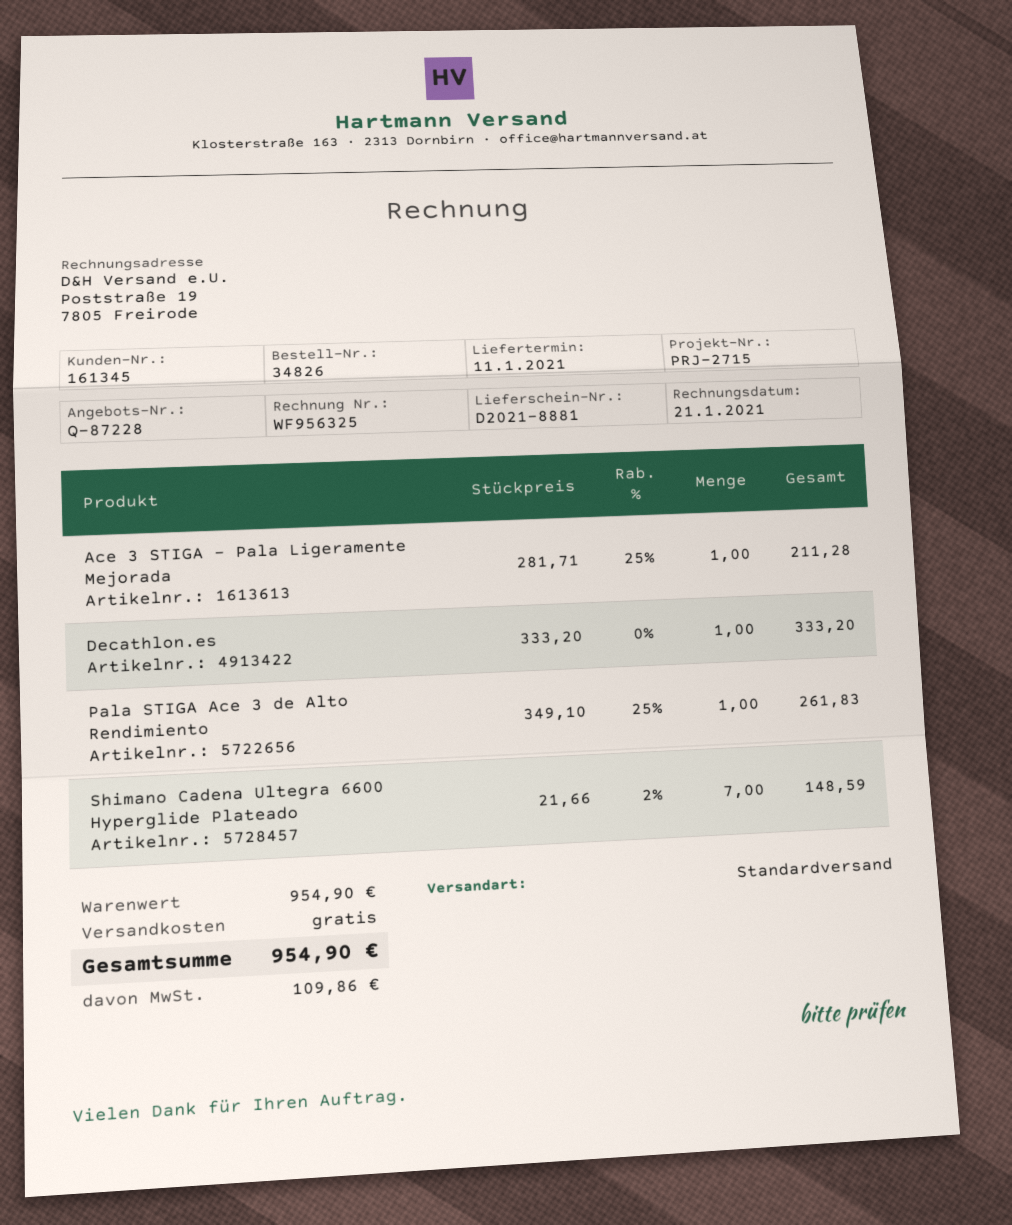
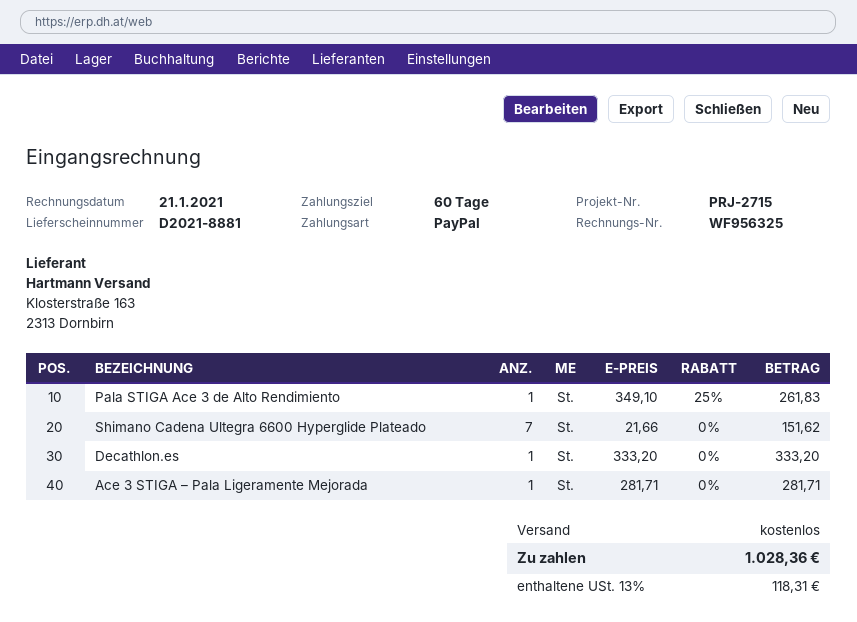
Ace 3 STIGA – Pala Ligeramente Mejorada: 1 x 281.71 - 25% = 211.28 -> 1 x 281.71 = 281.71
Shimano Cadena Ultegra 6600 Hyperglide Plateado: 7 x 21.66 - 2% = 148.59 -> 7 x 21.66 = 151.62
tax: 109.86 -> 118.31
total: 954.90 -> 1028.36

